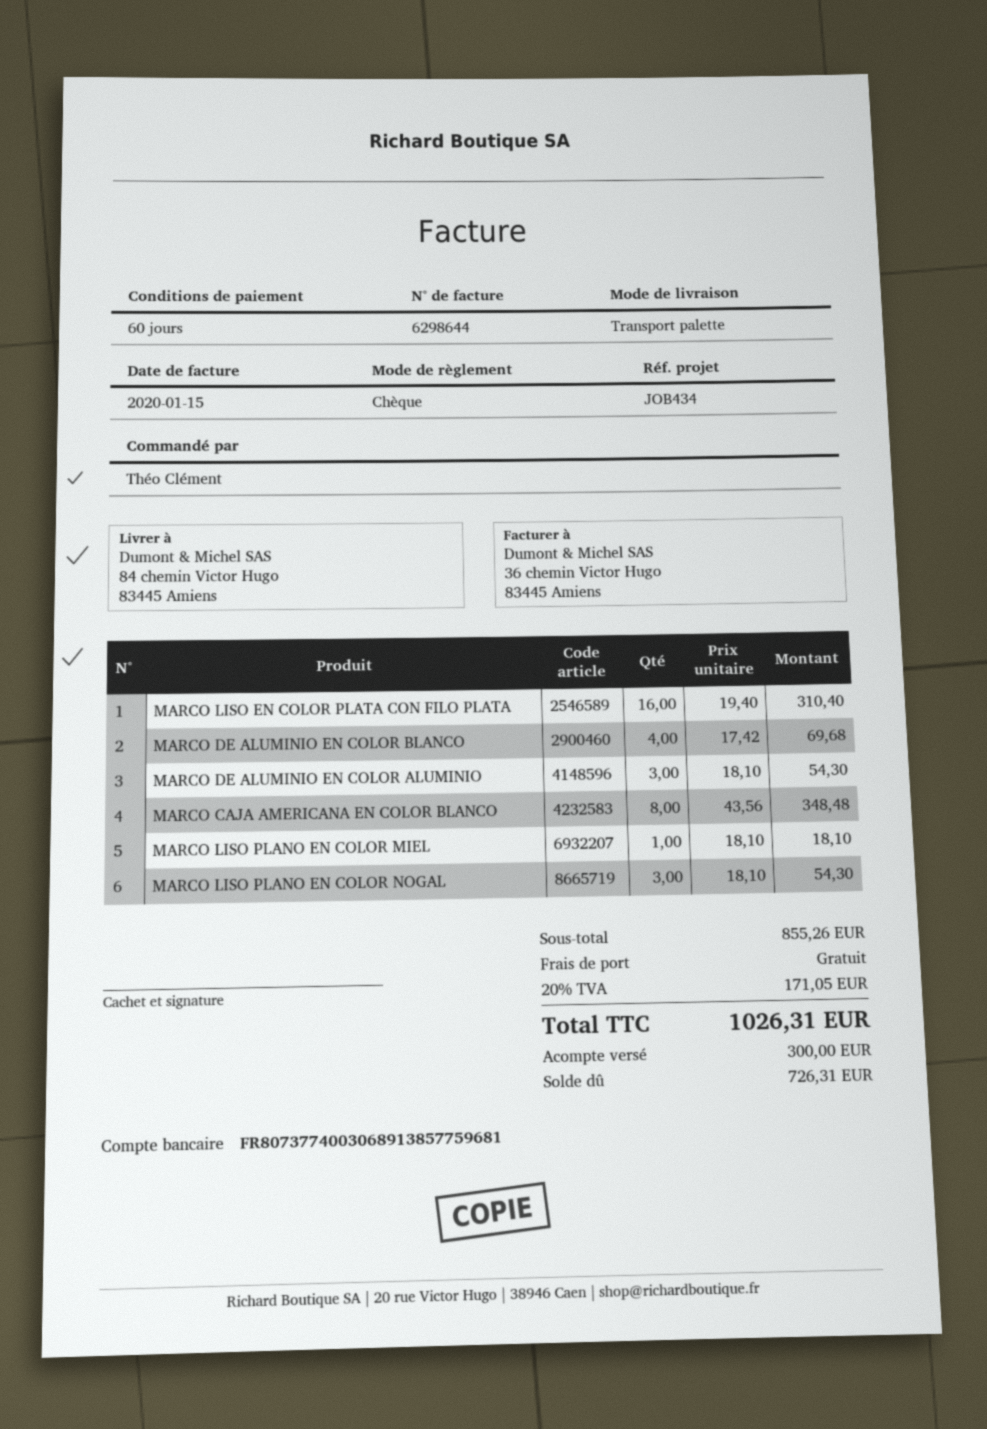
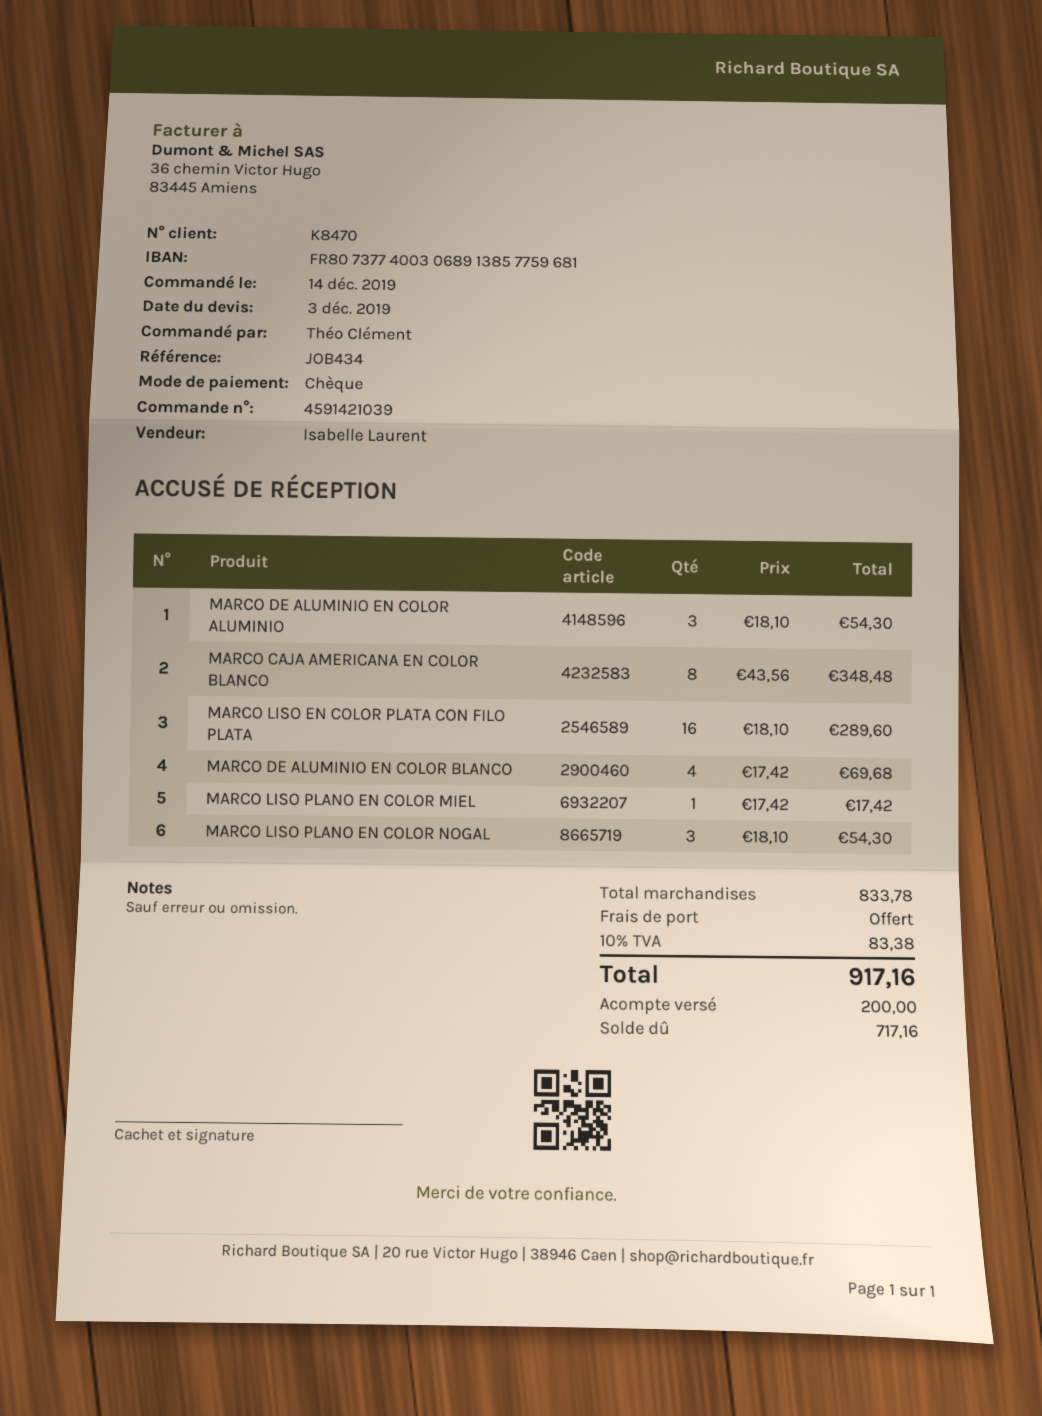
MARCO LISO EN COLOR PLATA CON FILO PLATA: 16 x 19.40 = 310.40 -> 16 x 18.10 = 289.60
MARCO LISO PLANO EN COLOR MIEL: 1 x 18.10 = 18.10 -> 1 x 17.42 = 17.42
subtotal: 855.26 -> 833.78
tax: 20% = 171.05 -> 10% = 83.38
total: 1026.31 -> 917.16
deposit: 300.00 -> 200.00
balance: 726.31 -> 717.16

